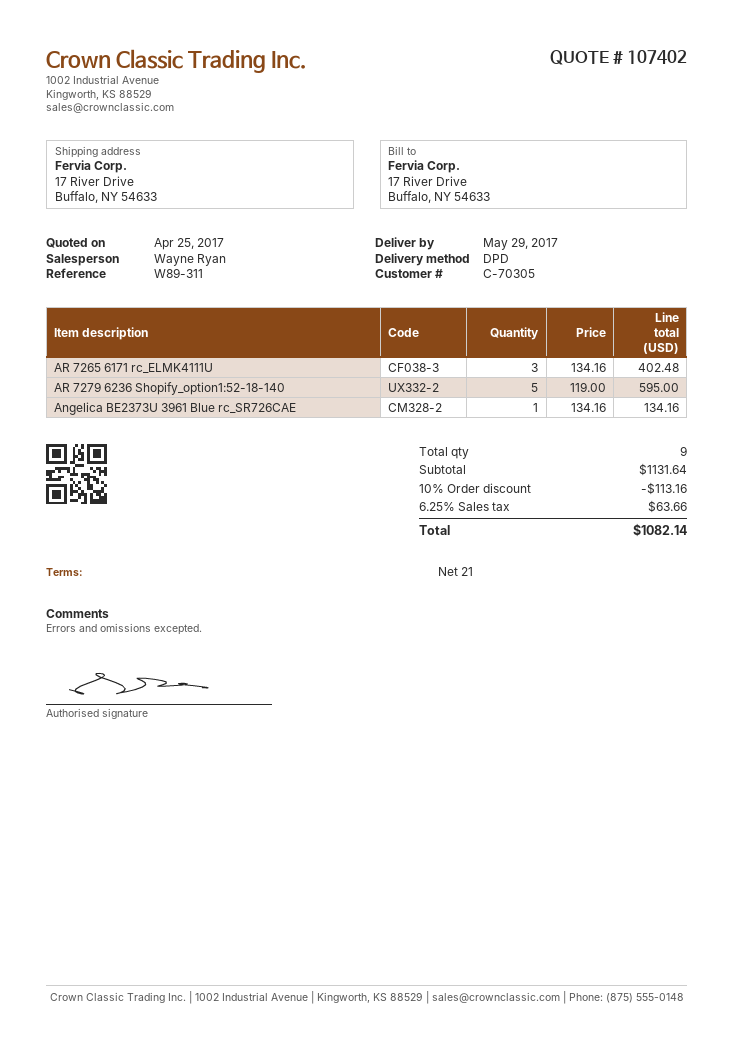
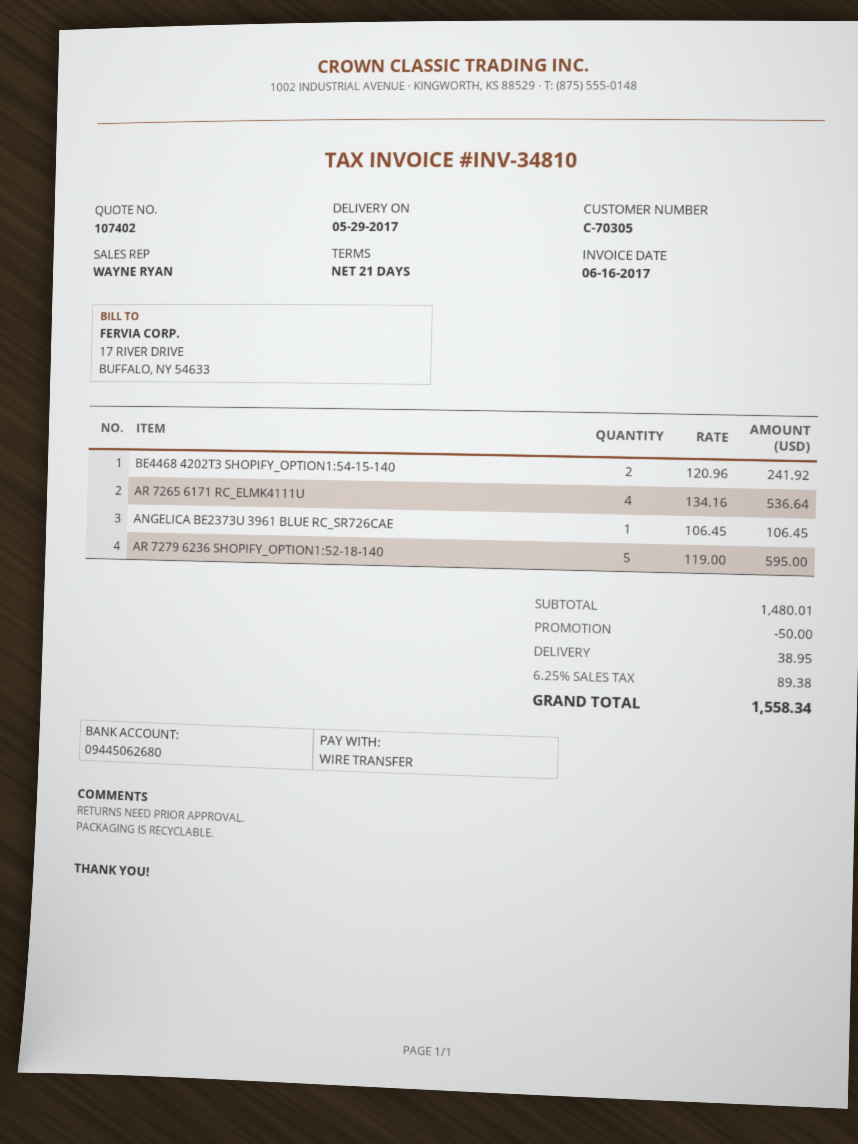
AR 7265 6171 rc_ELMK4111U: 3 x 134.16 = 402.48 -> 4 x 134.16 = 536.64
Angelica BE2373U 3961 Blue rc_SR726CAE: 1 x 134.16 = 134.16 -> 1 x 106.45 = 106.45
BE4468 4202T3 SHOPIFY_OPTION1:54-15-140: none -> 2 x 120.96 = 241.92
subtotal: 1131.64 -> 1480.01
discount: 113.16 -> 50.00
shipping: none -> 38.95
tax: 6.25% = 63.66 -> 6.25% = 89.38
total: 1082.14 -> 1558.34

